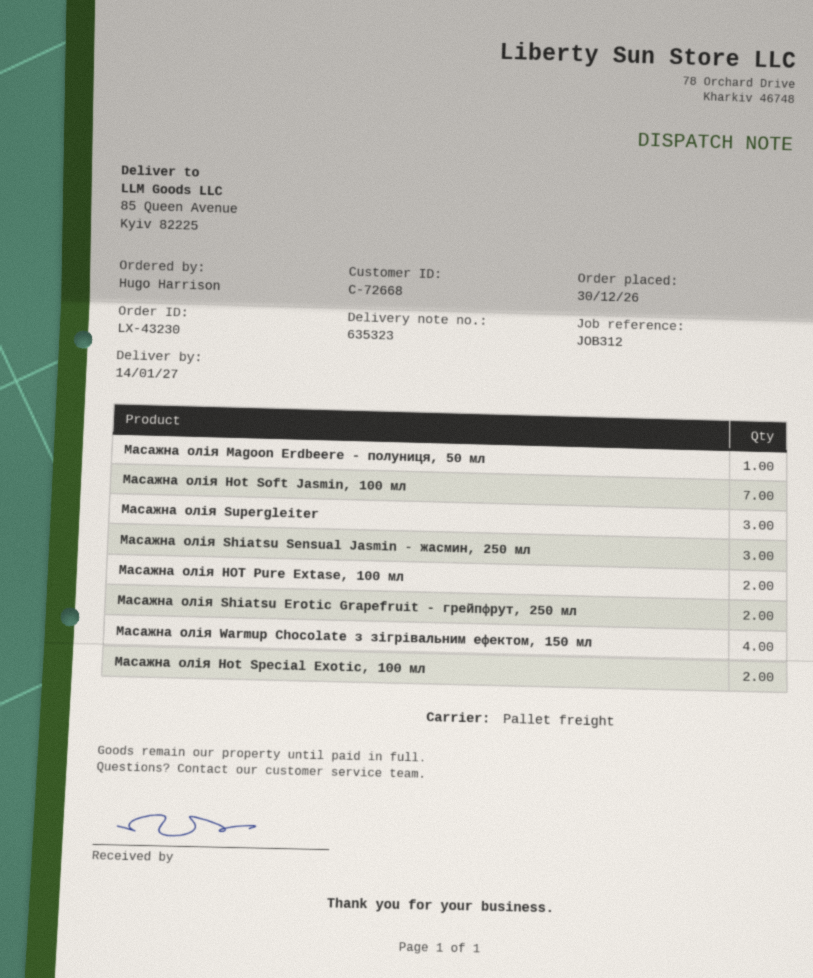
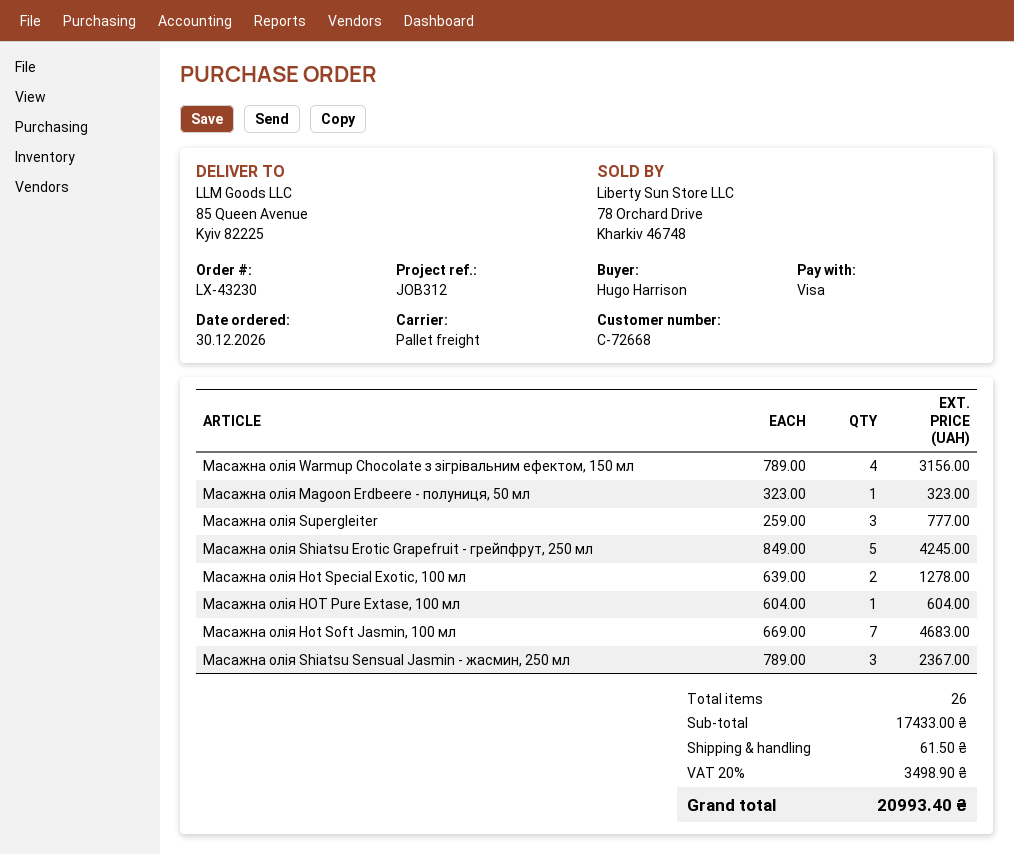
Масажна олія HOT Рure Еxtase, 100 мл: 2 -> 1
Масажна олія Shiatsu Erotic Grapefruit - грейпфрут, 250 мл: 2 -> 5

